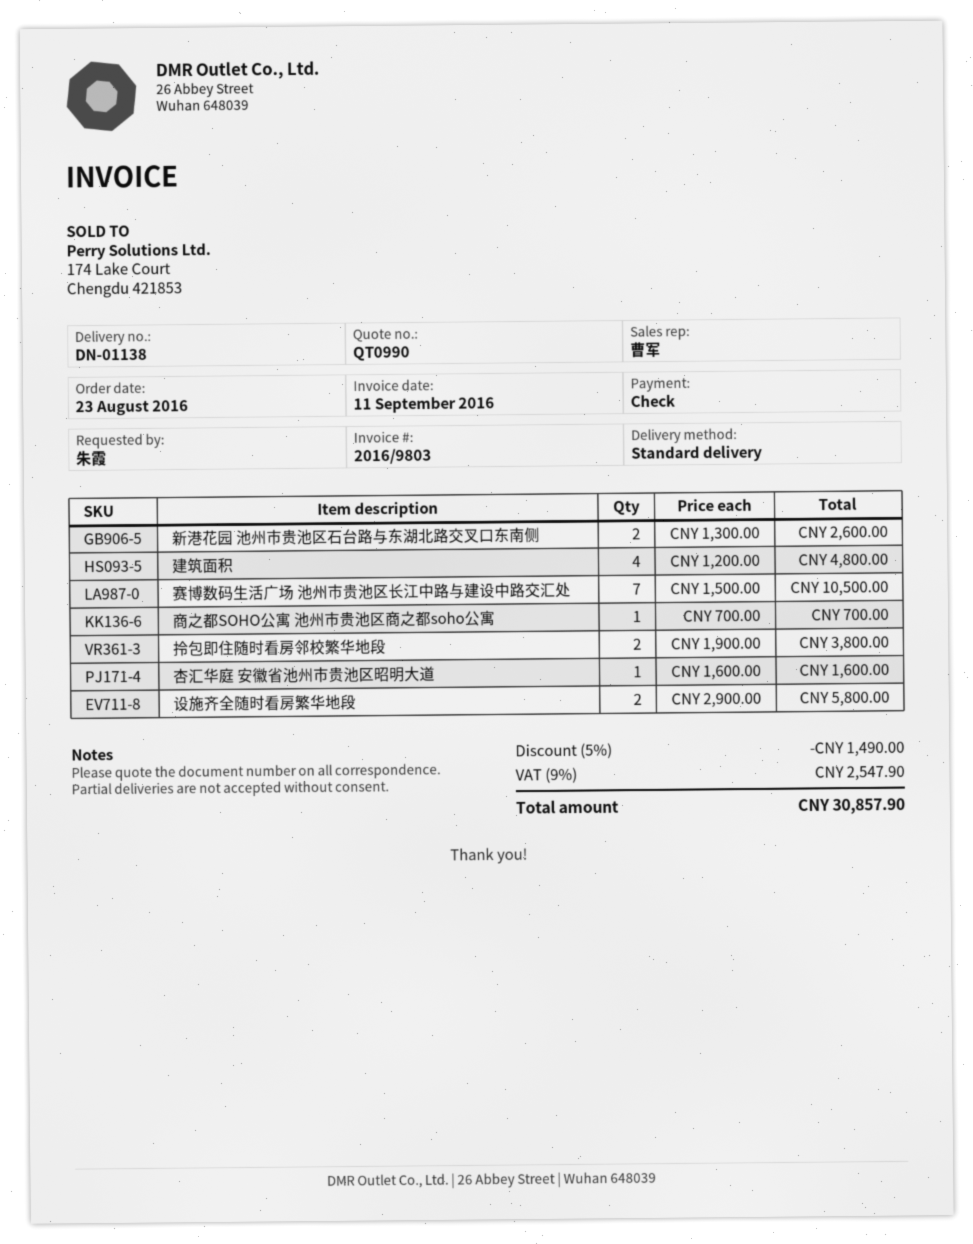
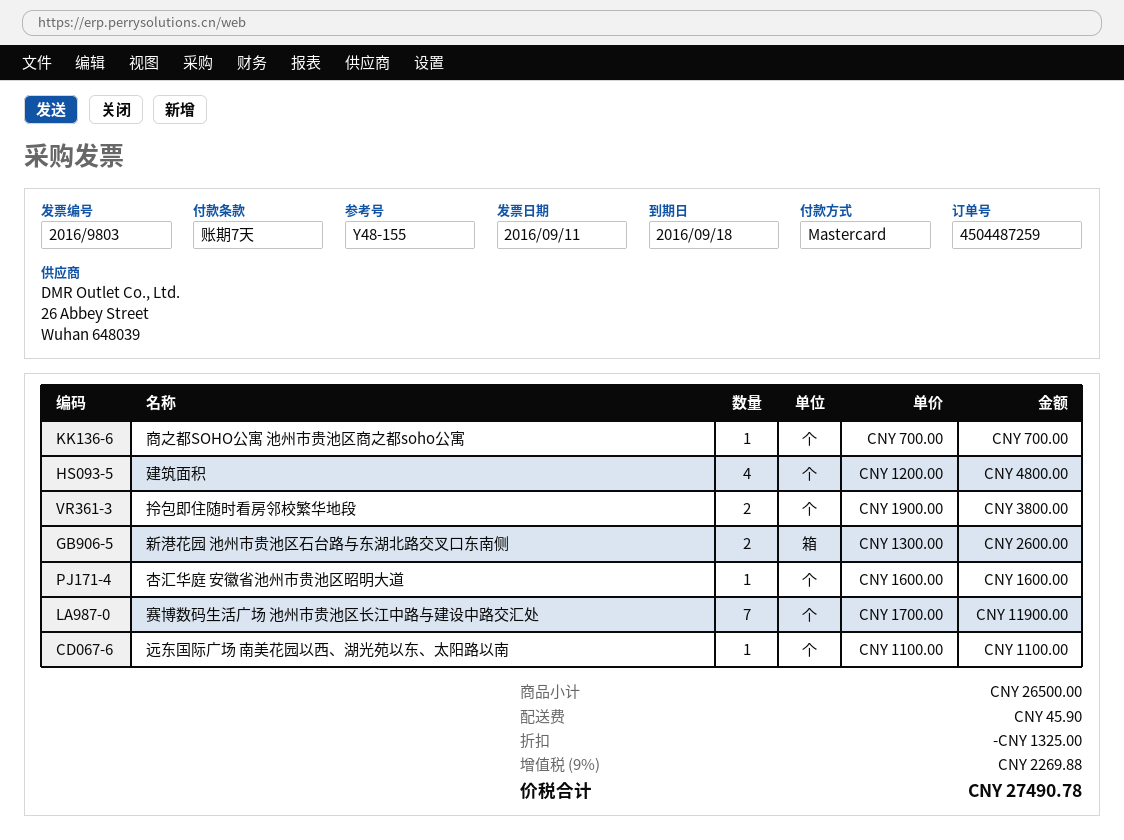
payment method: cheque -> Mastercard
赛博数码生活广场 池州市贵池区长江中路与建设中路交汇处: 7 x 1500.00 = 10500.00 -> 7 x 1700.00 = 11900.00
设施齐全随时看房繁华地段: 2 x 2900.00 = 5800.00 -> none
远东国际广场 南美花园以西、湖光苑以东、太阳路以南: none -> 1 x 1100.00 = 1100.00
discount: 1490.00 -> 1325.00
shipping: none -> 45.90
tax: 9% = 2547.90 -> 9% = 2269.88
total: 30857.90 -> 27490.78

